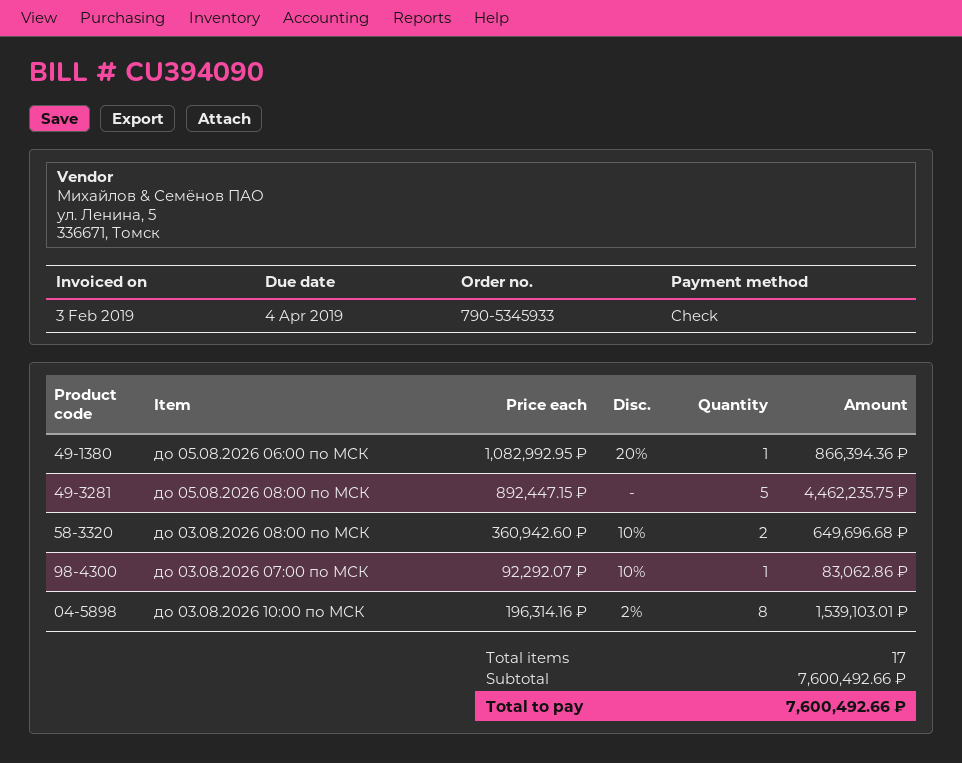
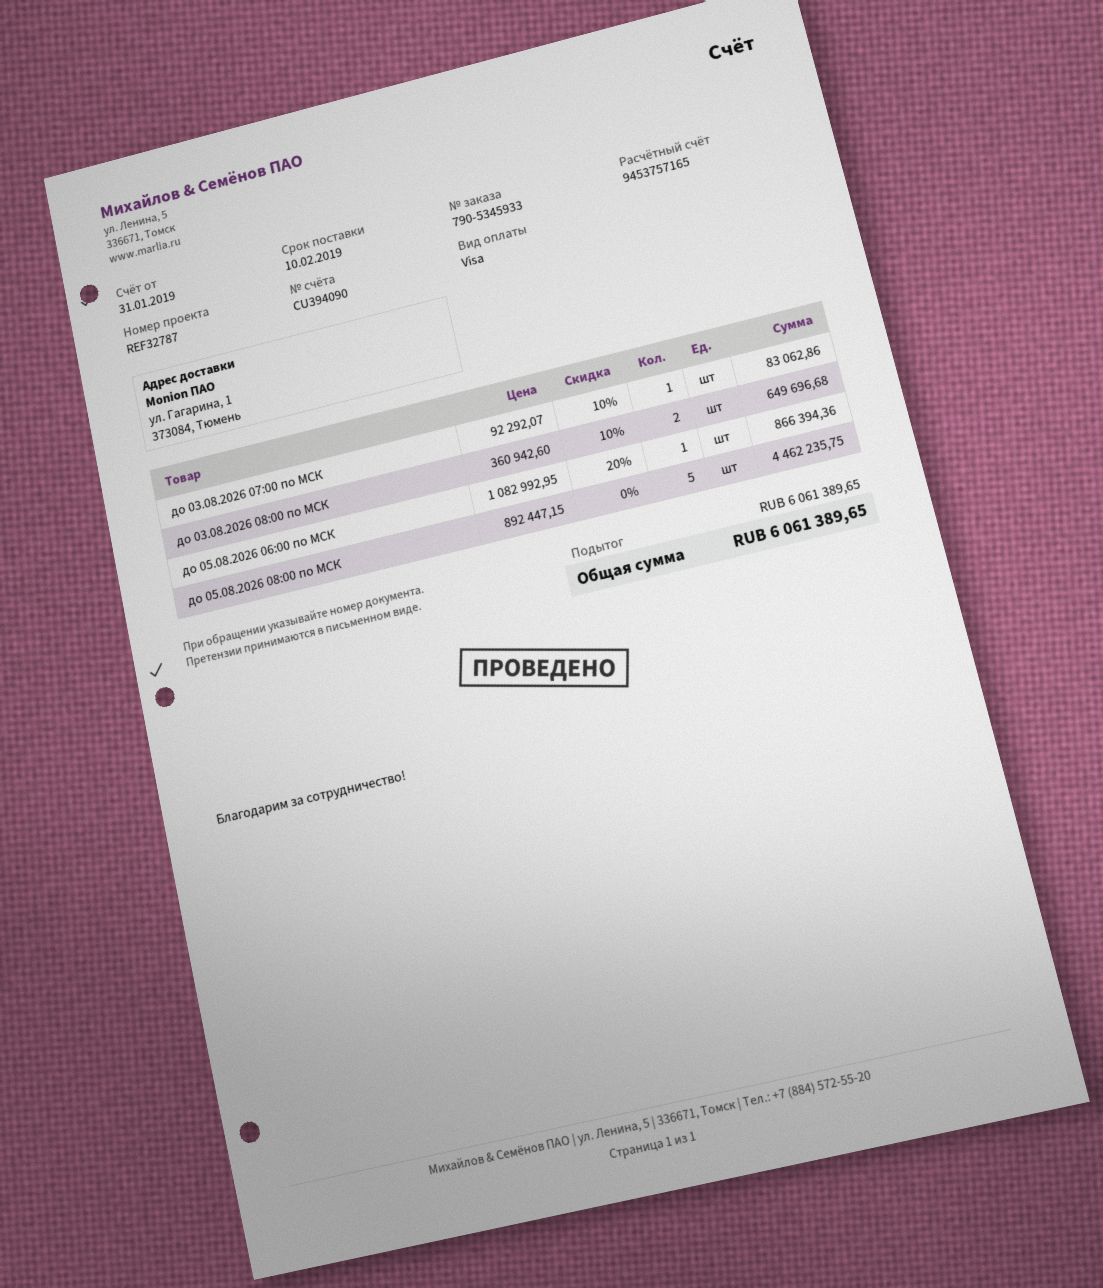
invoice date: 2019-02-03 -> 2019-01-31
payment method: cheque -> Visa
до 03.08.2026 10:00 по МСК: 8 x 196314.16 - 2% = 1539103.01 -> none
subtotal: 7600492.66 -> 6061389.65
total: 7600492.66 -> 6061389.65

